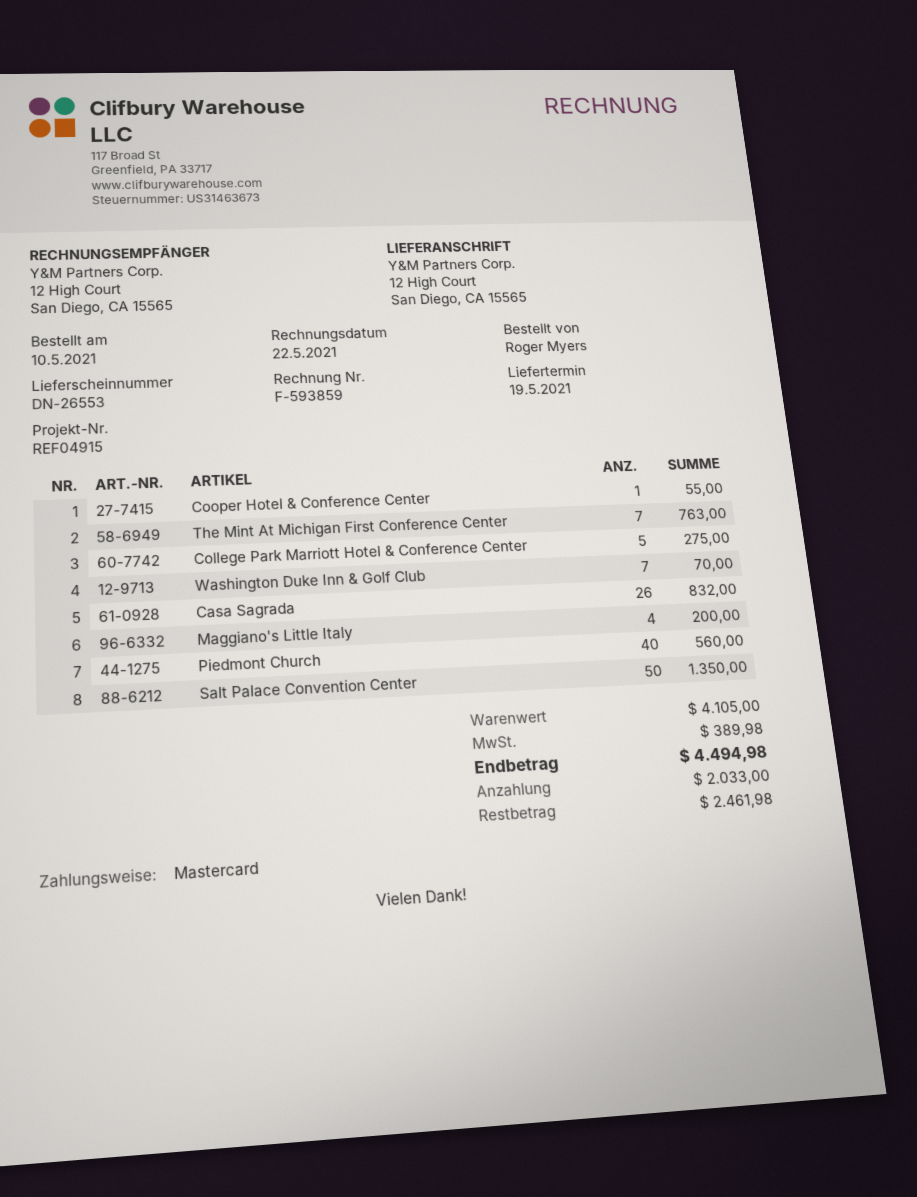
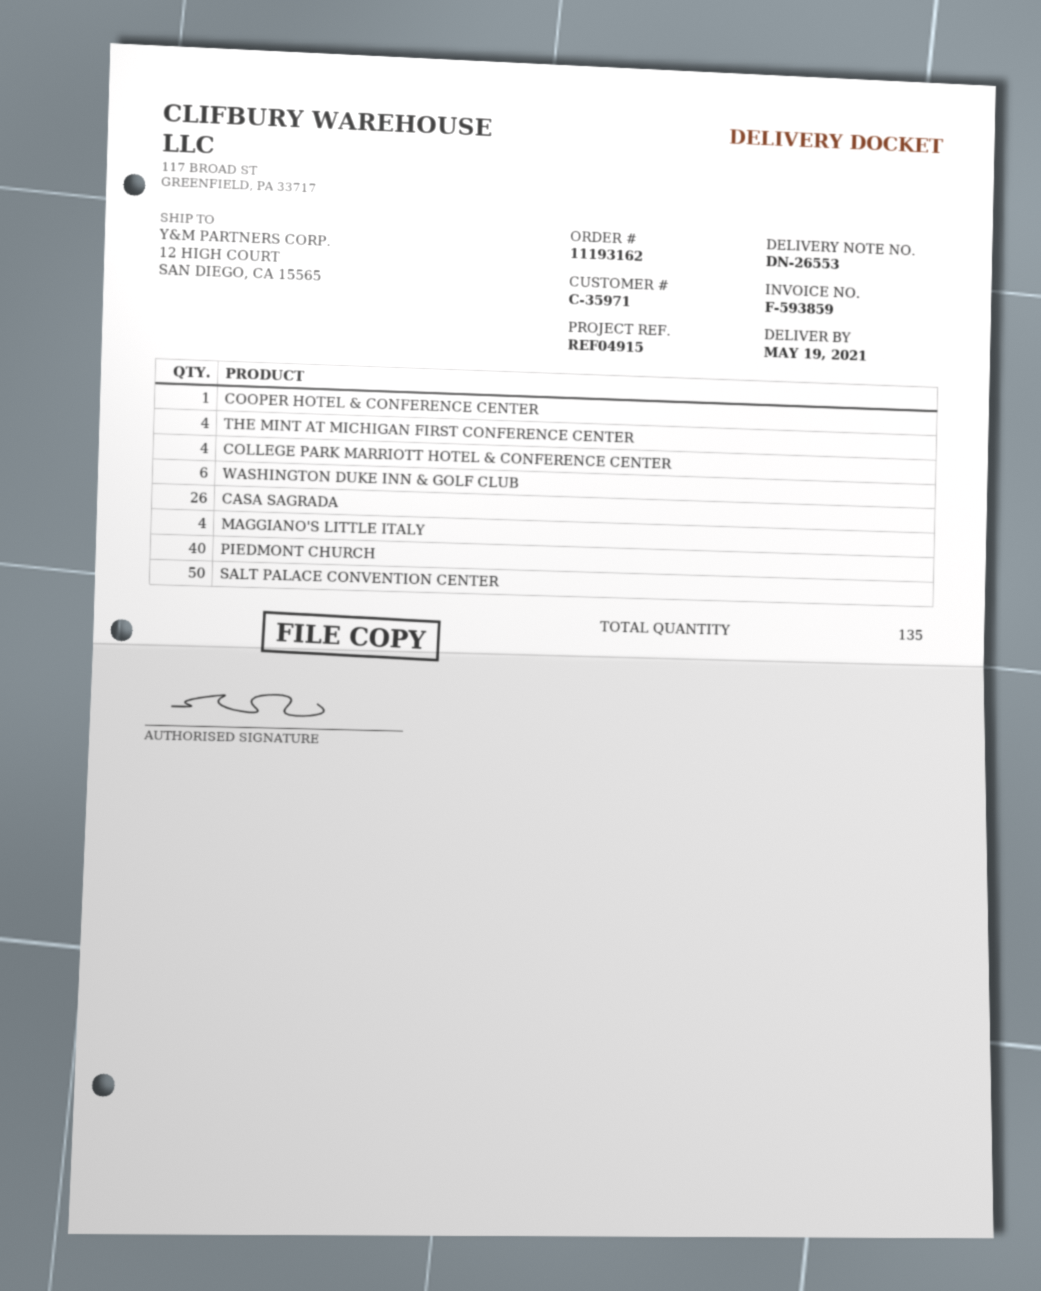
The Mint At Michigan First Conference Center: 7 -> 4
College Park Marriott Hotel & Conference Center: 5 -> 4
Washington Duke Inn & Golf Club: 7 -> 6

